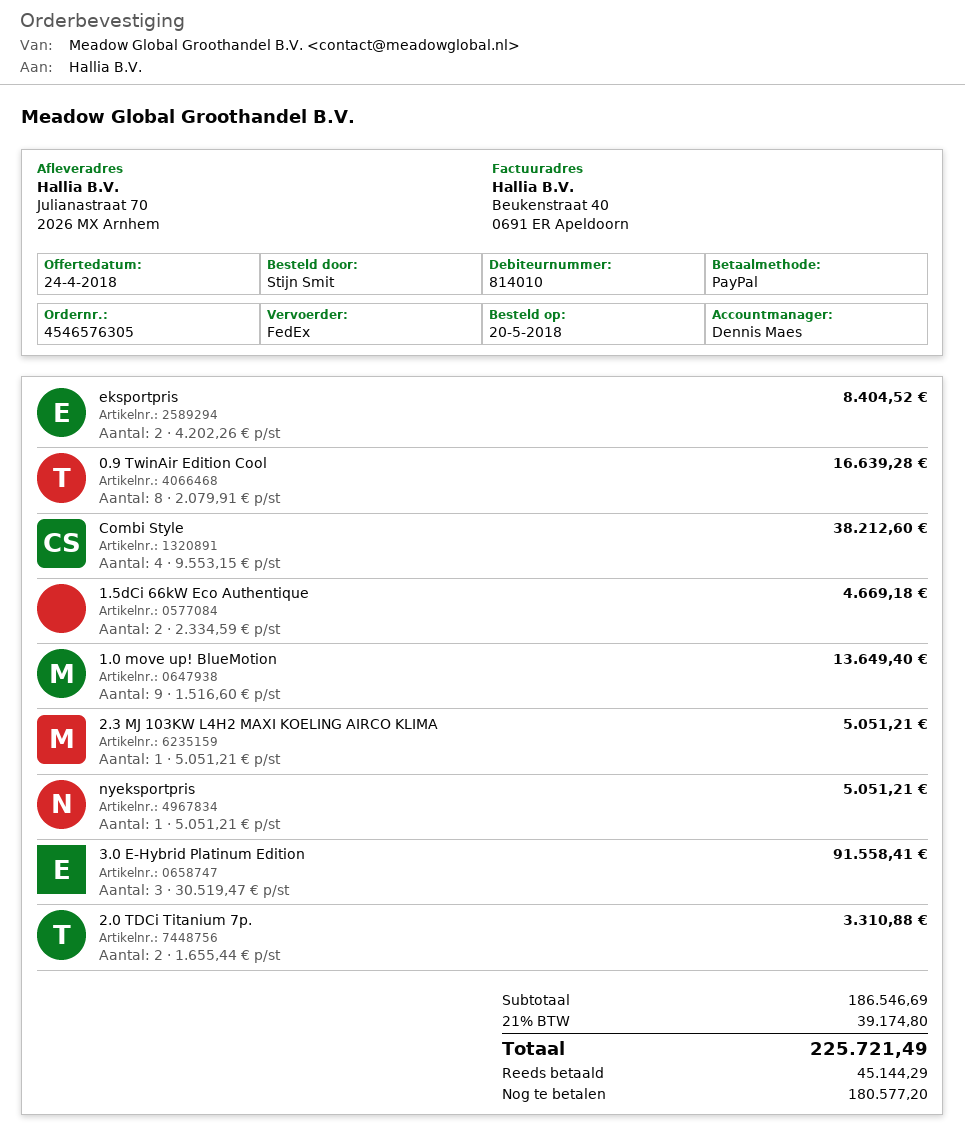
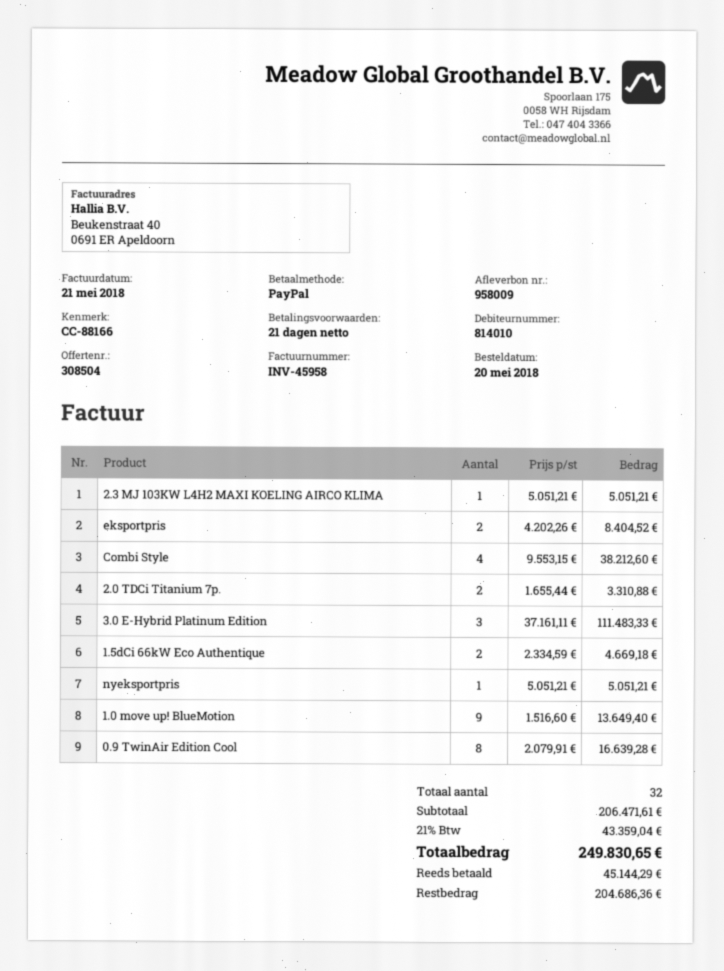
3.0 E-Hybrid Platinum Edition: 3 x 30519.47 = 91558.41 -> 3 x 37161.11 = 111483.33
subtotal: 186546.69 -> 206471.61
tax: 21% = 39174.80 -> 21% = 43359.04
total: 225721.49 -> 249830.65
balance: 180577.20 -> 204686.36

